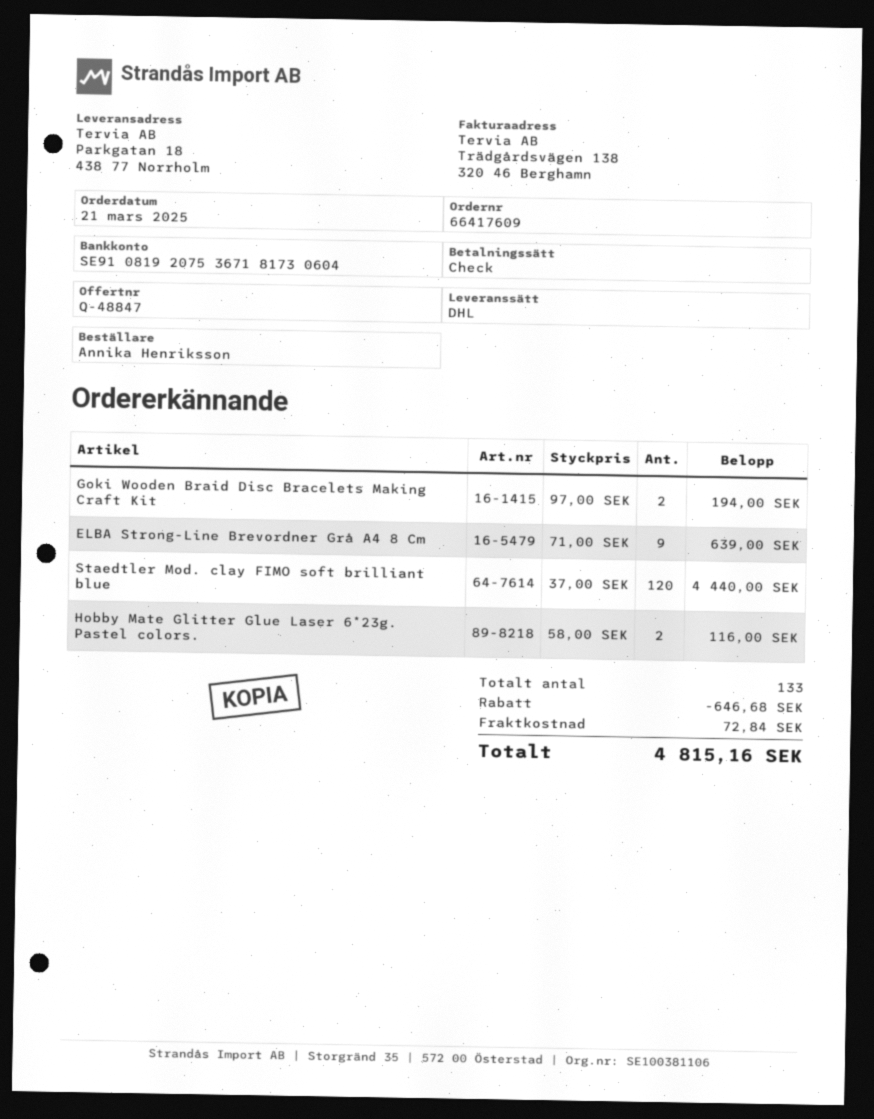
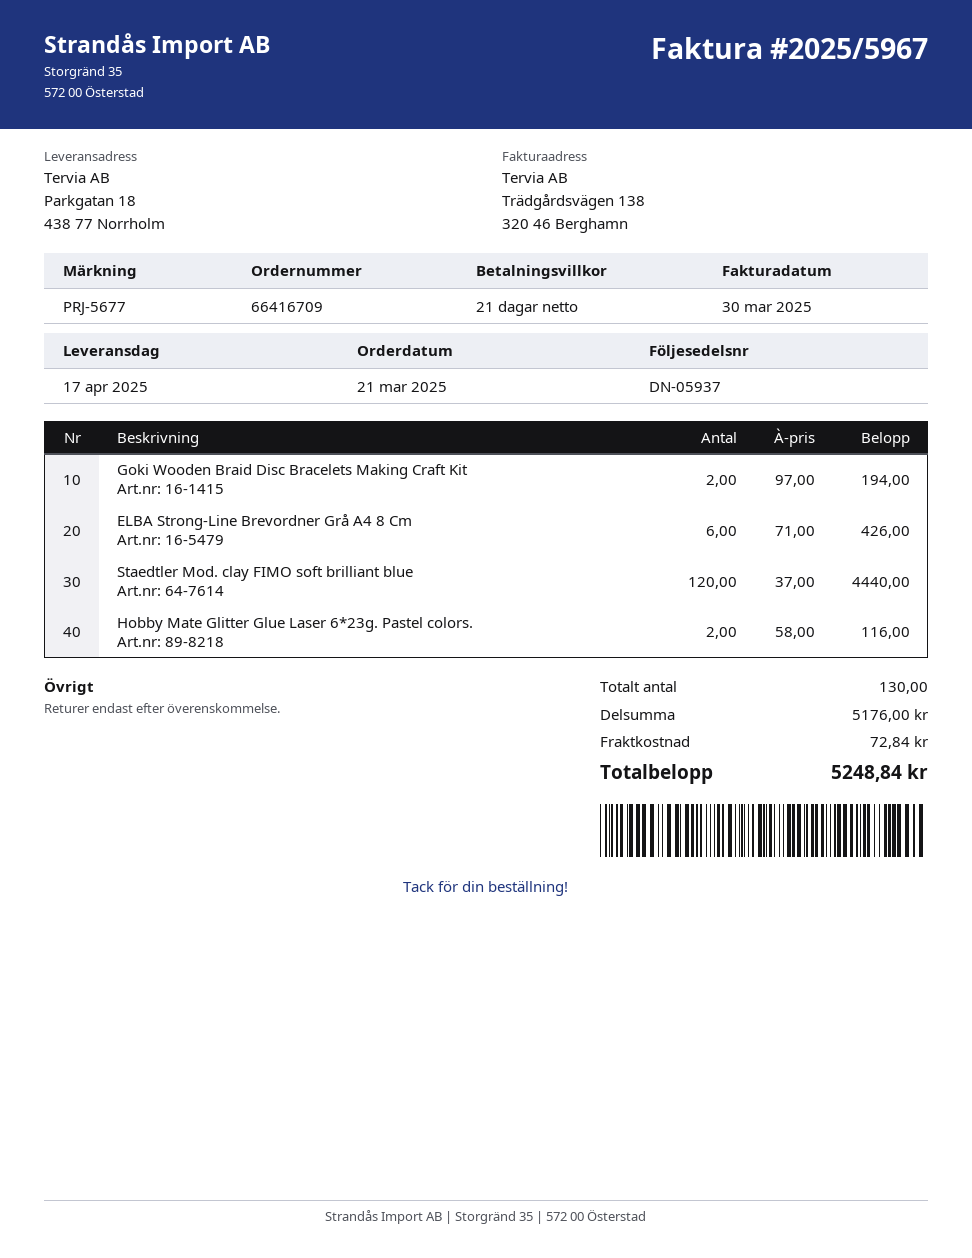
order number: 66417609 -> 66416709
ELBA Strong-Line Brevordner Grå A4 8 Cm: 9 x 71.00 = 639.00 -> 6 x 71.00 = 426.00
total quantity: 133 -> 130
discount: 646.68 -> none
total: 4815.16 -> 5248.84

